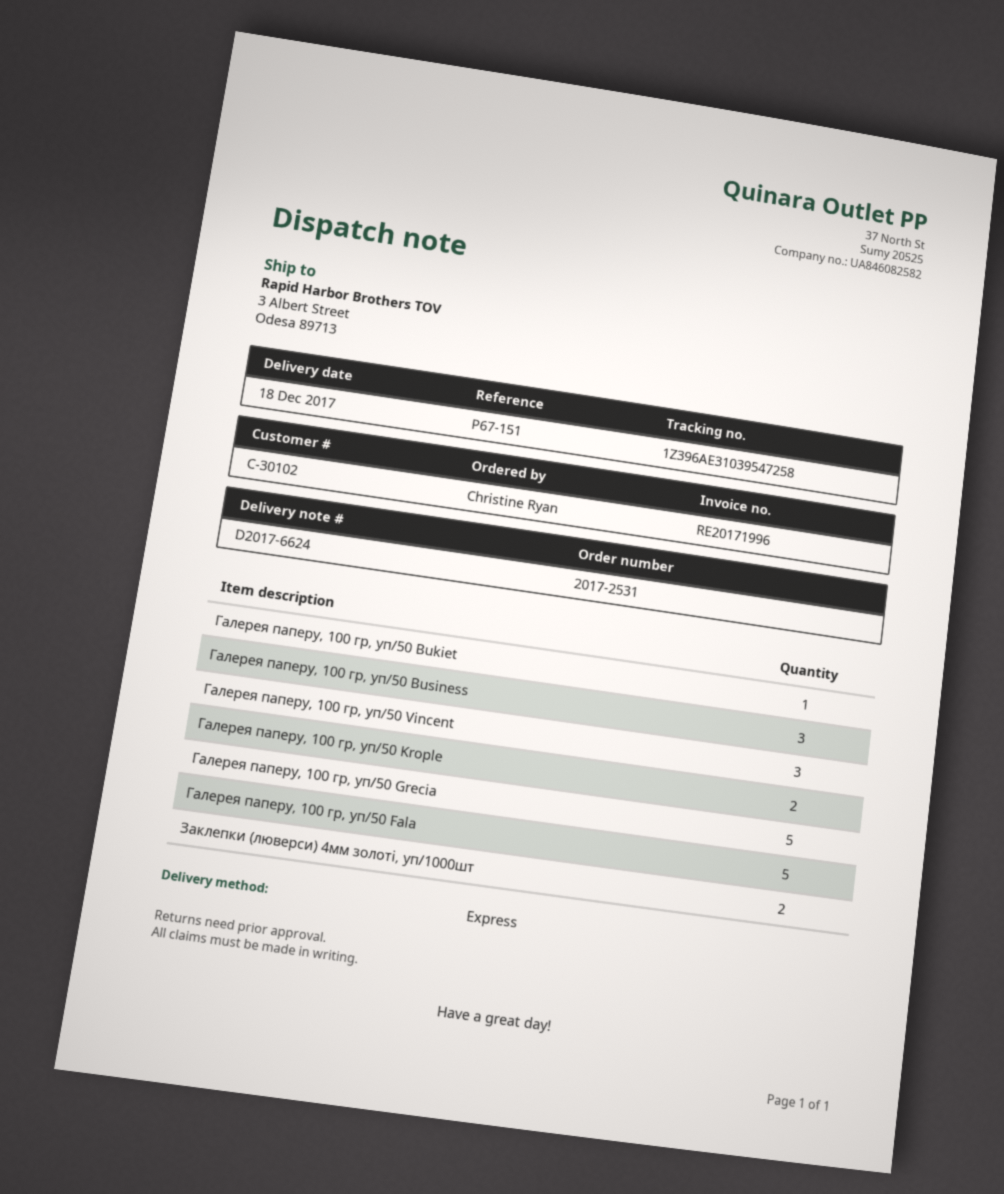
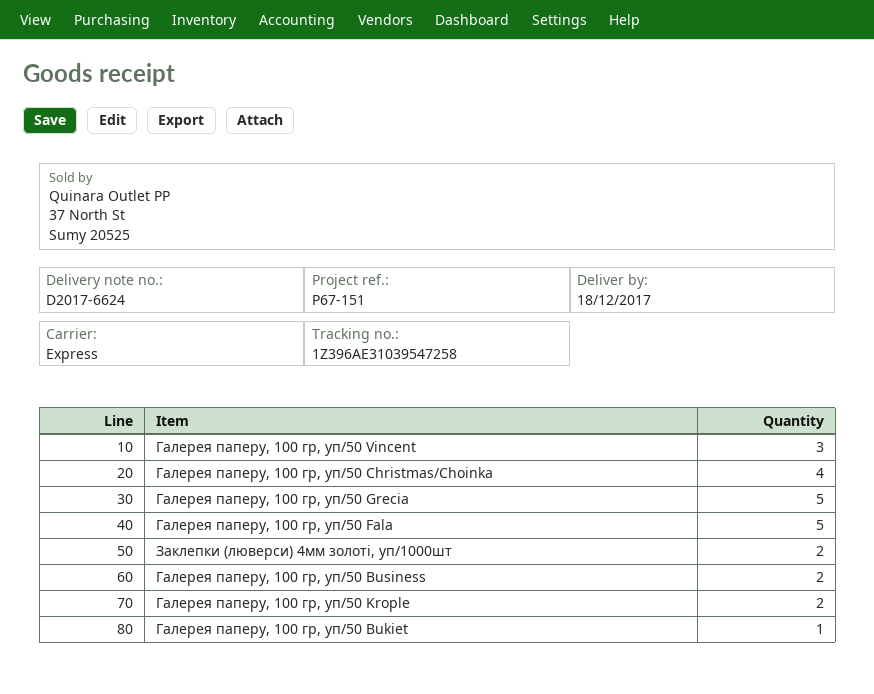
Галерея паперу, 100 гр, уп/50 Business: 3 -> 2
Галерея паперу, 100 гр, уп/50 Christmas/Choinka: none -> 4

